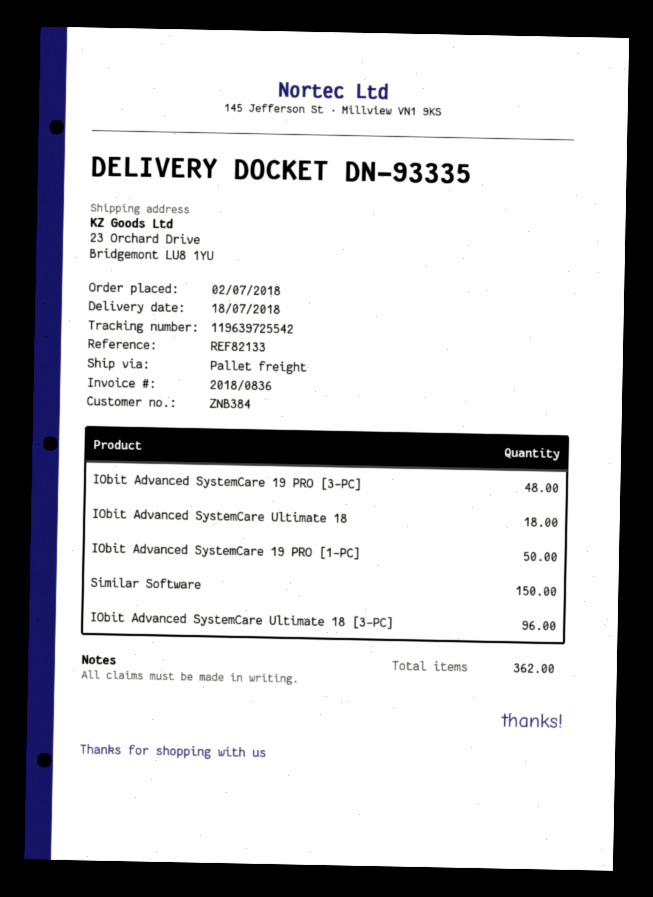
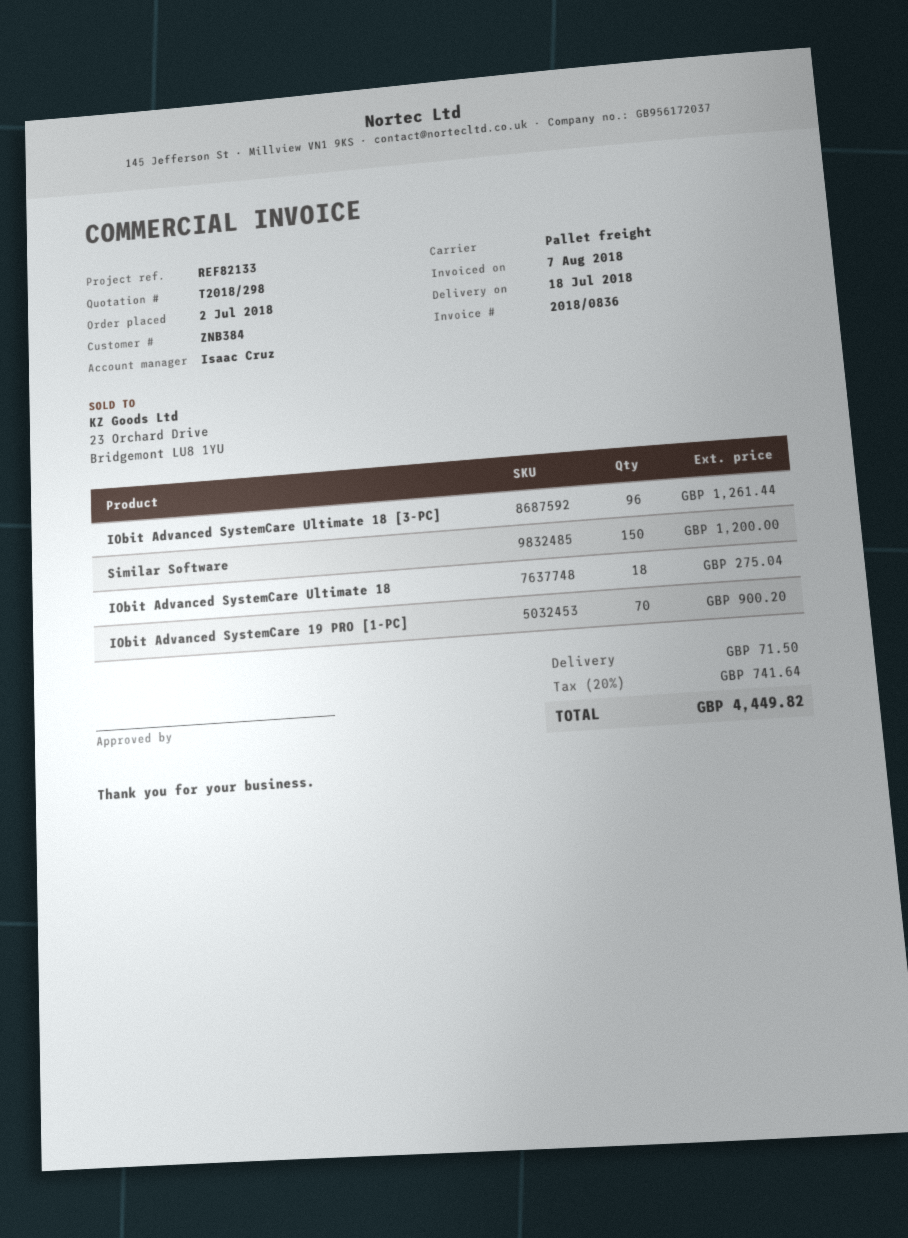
IObit Advanced SystemCare 19 PRO [3-PC]: 48 -> none
IObit Advanced SystemCare 19 PRO [1-PC]: 50 -> 70

